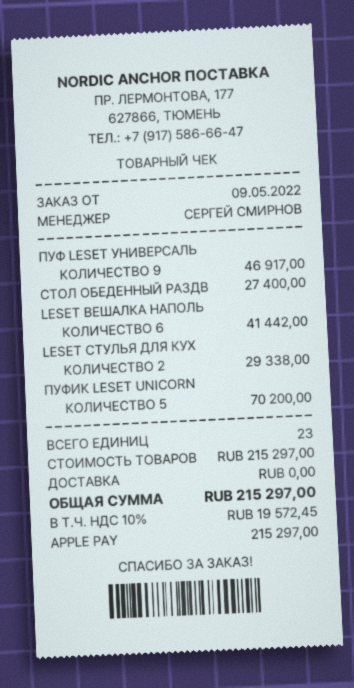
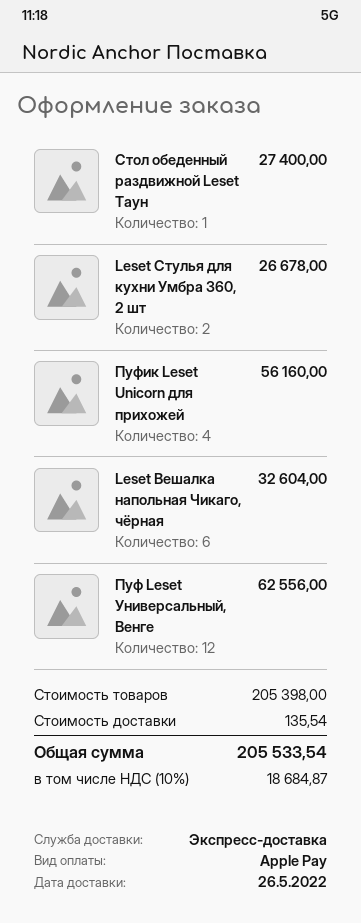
ПУФ LESET УНИВЕРСАЛЬ: 9 for 46917.00 -> 12 for 62556.00
LESET ВЕШАЛКА НАПОЛЬ: 6 for 41442.00 -> 6 for 32604.00
LESET СТУЛЬЯ ДЛЯ КУХ: 2 for 29338.00 -> 2 for 26678.00
ПУФИК LESET UNICORN: 5 for 70200.00 -> 4 for 56160.00
subtotal: 215297.00 -> 205398.00
shipping: 0.00 -> 135.54
tax: 10% = 19572.45 -> 10% = 18684.87
total: 215297.00 -> 205533.54

